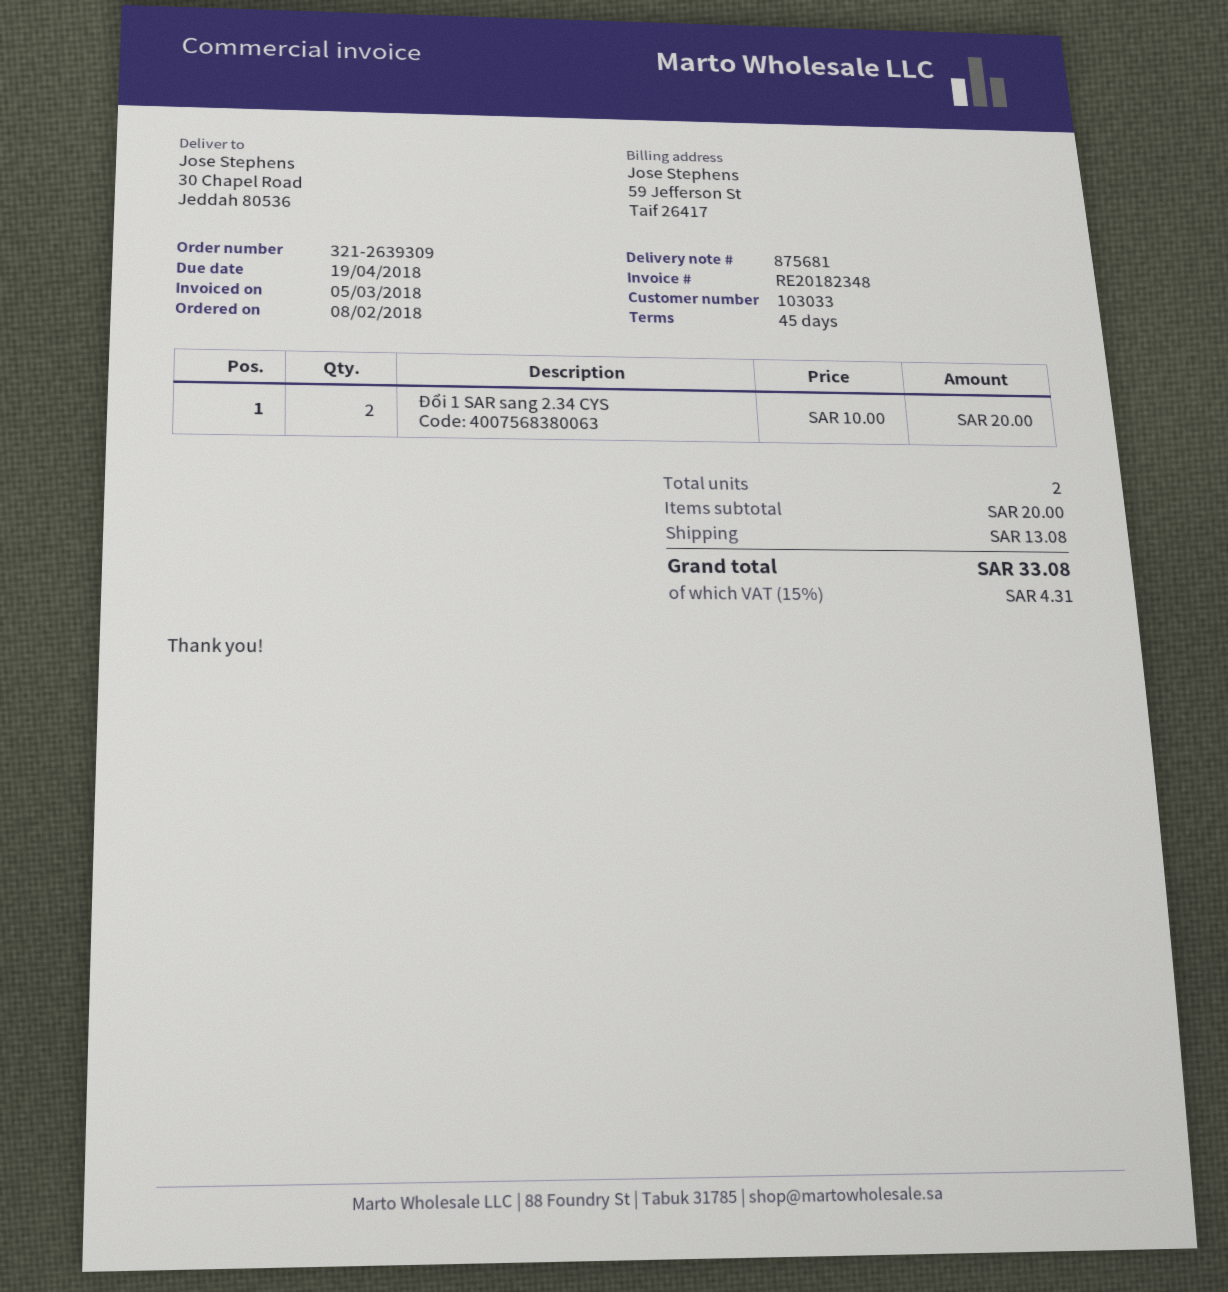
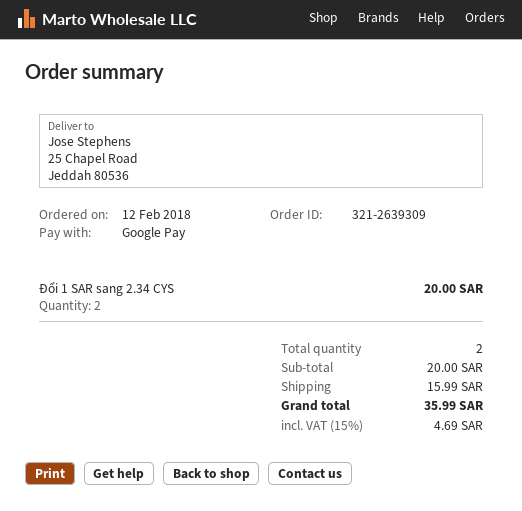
order date: 2018-02-08 -> 2018-02-12
ship to: 30 Chapel Road, Jeddah 80536 -> 25 Chapel Road, Jeddah 80536
shipping: 13.08 -> 15.99
tax: 15% = 4.31 -> 15% = 4.69
total: 33.08 -> 35.99

